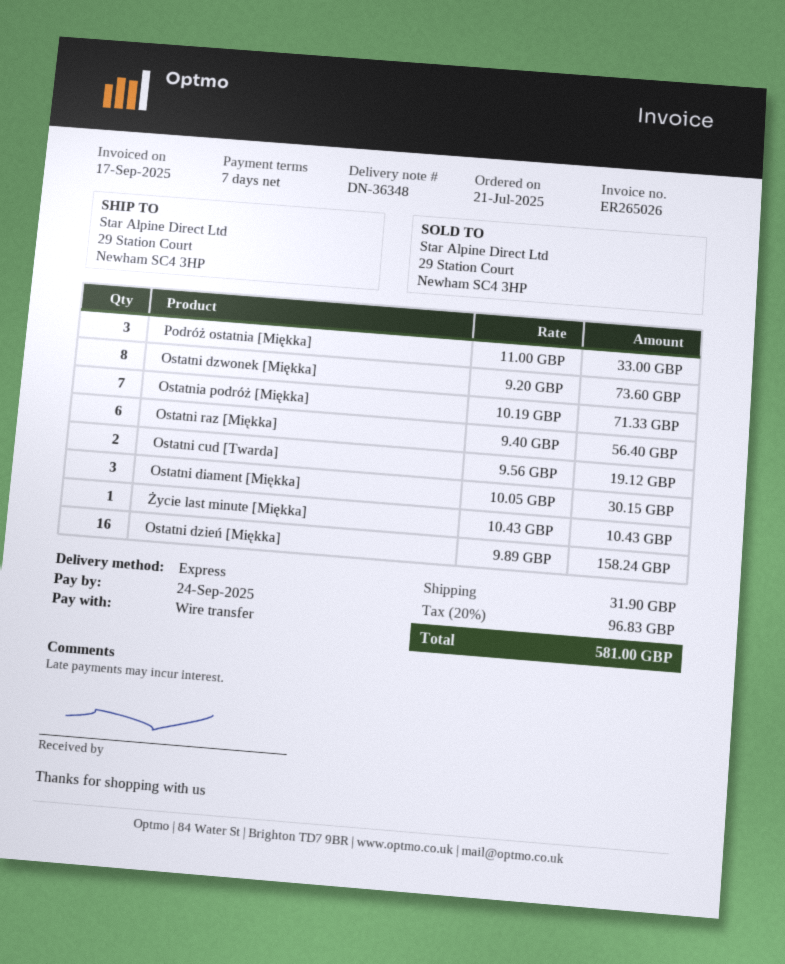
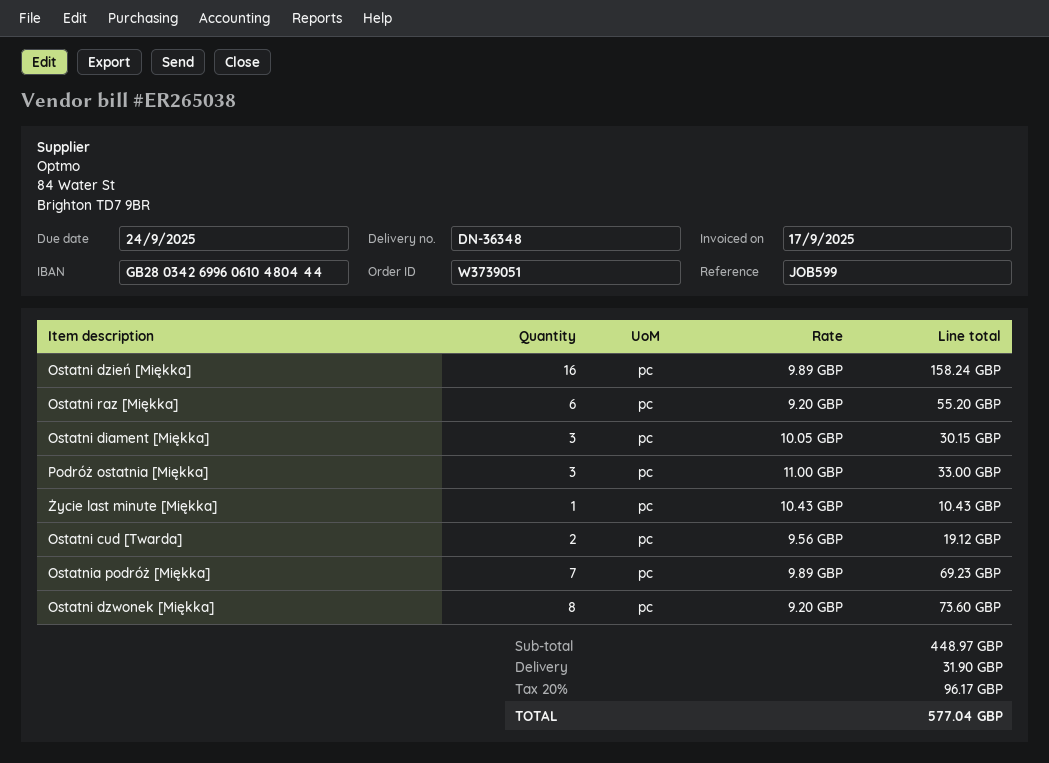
invoice number: ER265026 -> ER265038
Ostatnia podróż [Miękka]: 7 x 10.19 = 71.33 -> 7 x 9.89 = 69.23
Ostatni raz [Miękka]: 6 x 9.40 = 56.40 -> 6 x 9.20 = 55.20
tax: 20% = 96.83 -> 20% = 96.17
total: 581.00 -> 577.04

